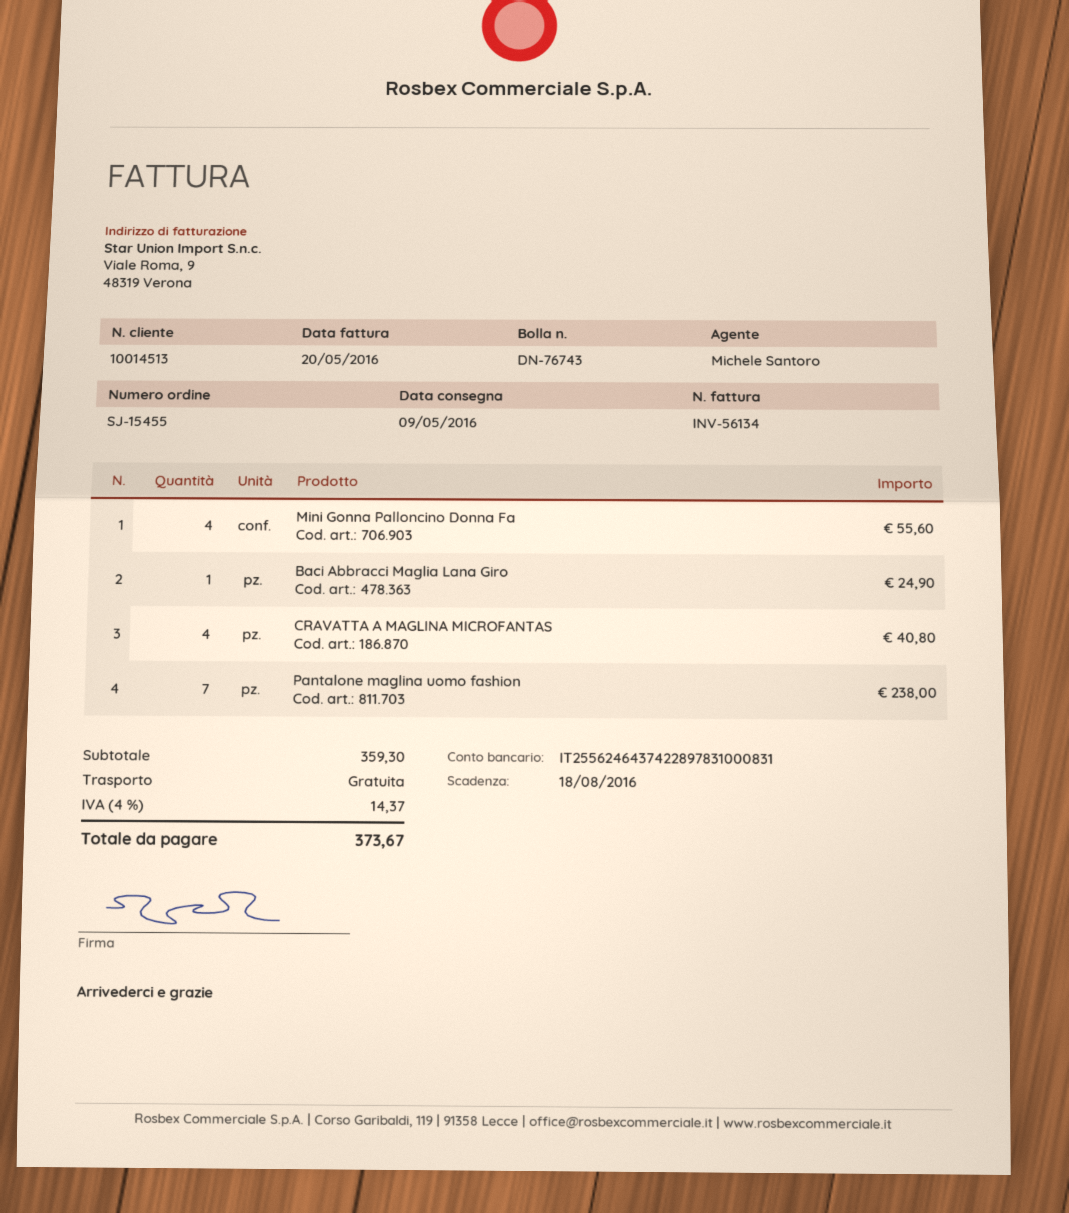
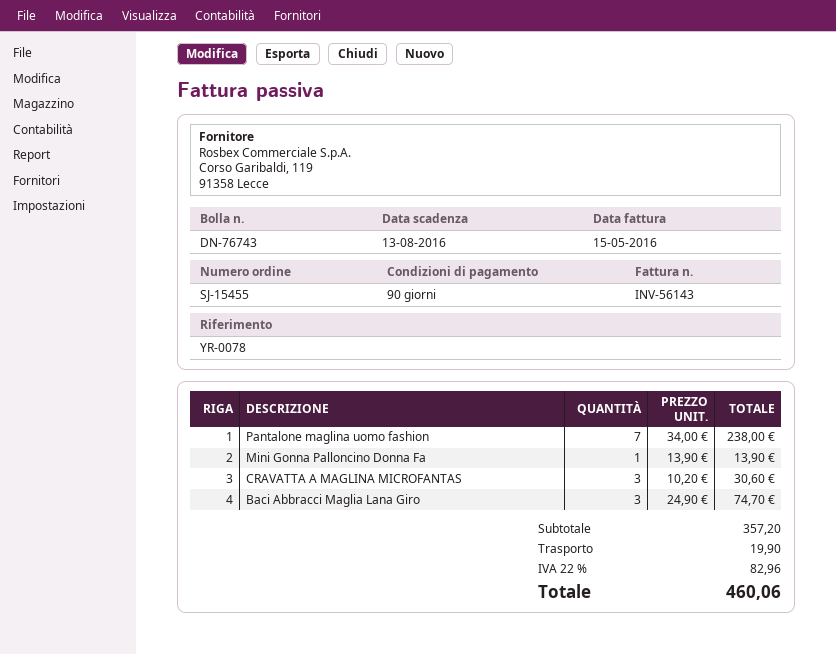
invoice number: INV-56134 -> INV-56143
invoice date: 2016-05-20 -> 2016-05-15
due date: 2016-08-18 -> 2016-08-13
Mini Gonna Palloncino Donna Fa: 4 for 55.60 -> 1 for 13.90
Baci Abbracci Maglia Lana Giro: 1 for 24.90 -> 3 for 74.70
CRAVATTA A MAGLINA MICROFANTAS: 4 for 40.80 -> 3 for 30.60
subtotal: 359.30 -> 357.20
shipping: 0.00 -> 19.90
tax: 4% = 14.37 -> 22% = 82.96
total: 373.67 -> 460.06

